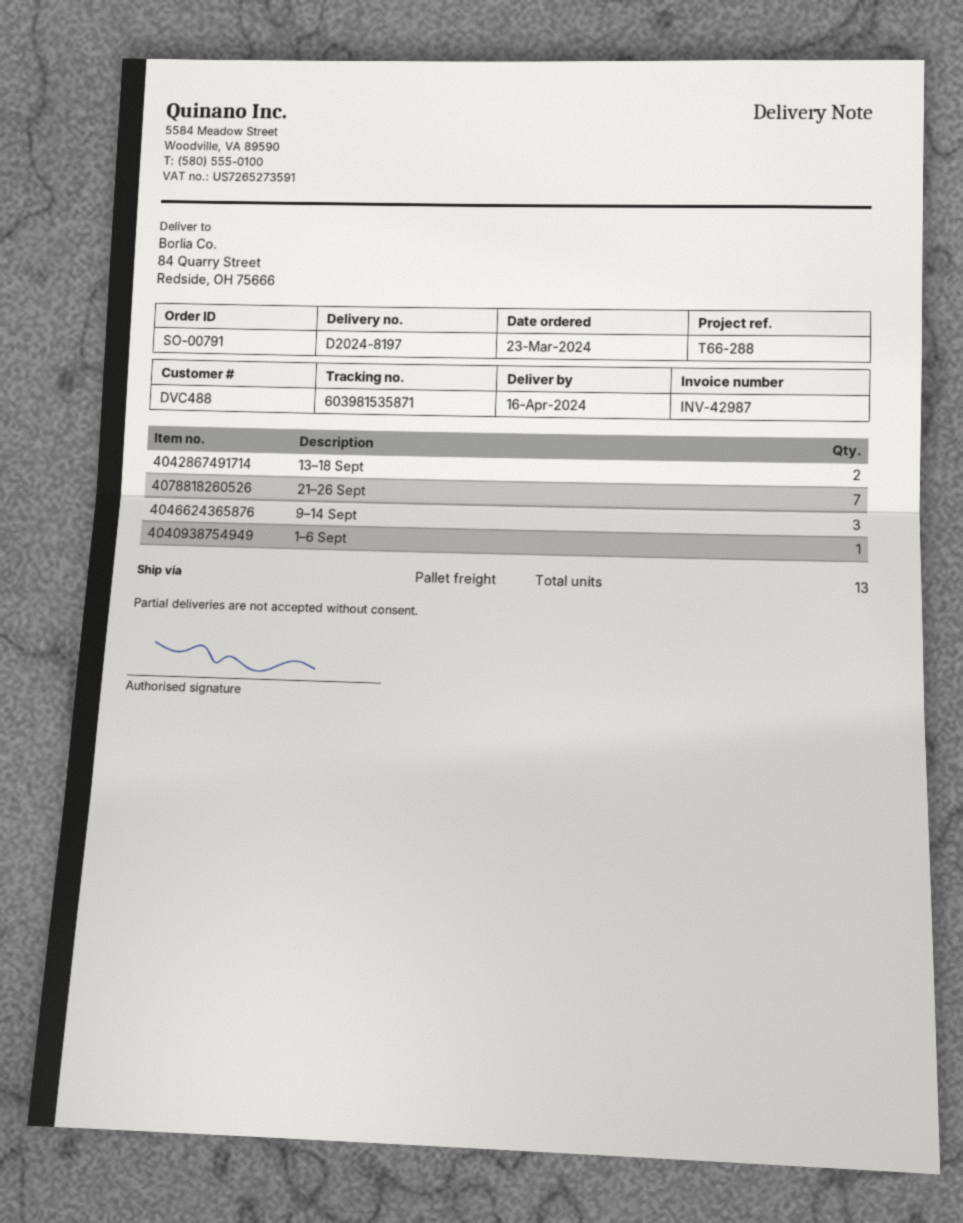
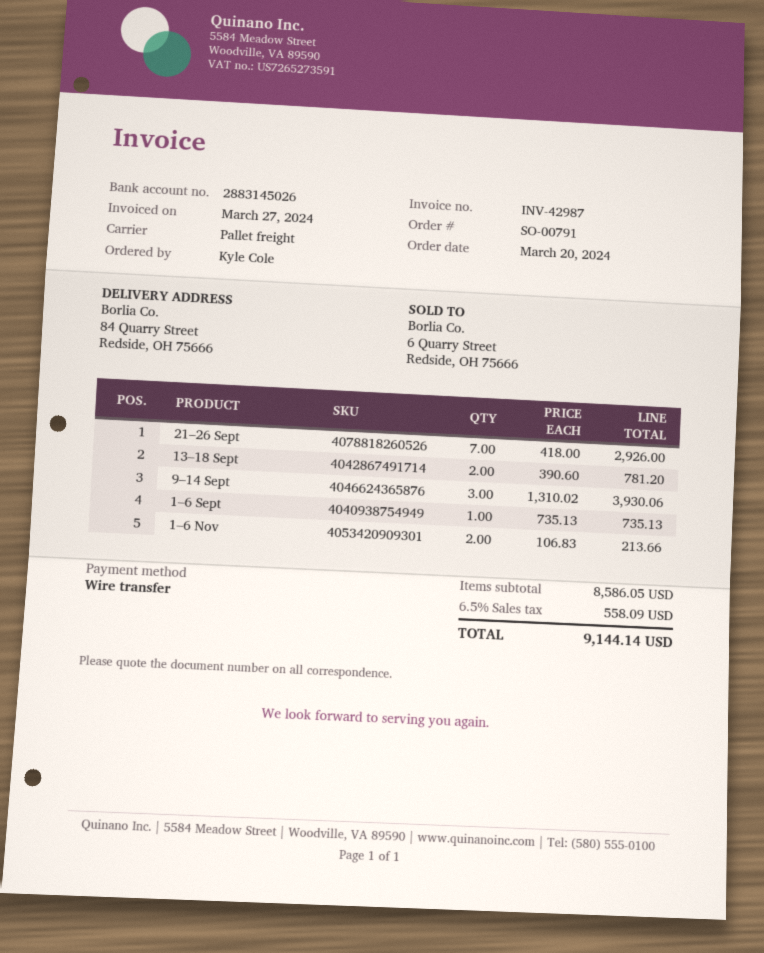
order date: 2024-03-23 -> 2024-03-20
1–6 Nov: none -> 2

